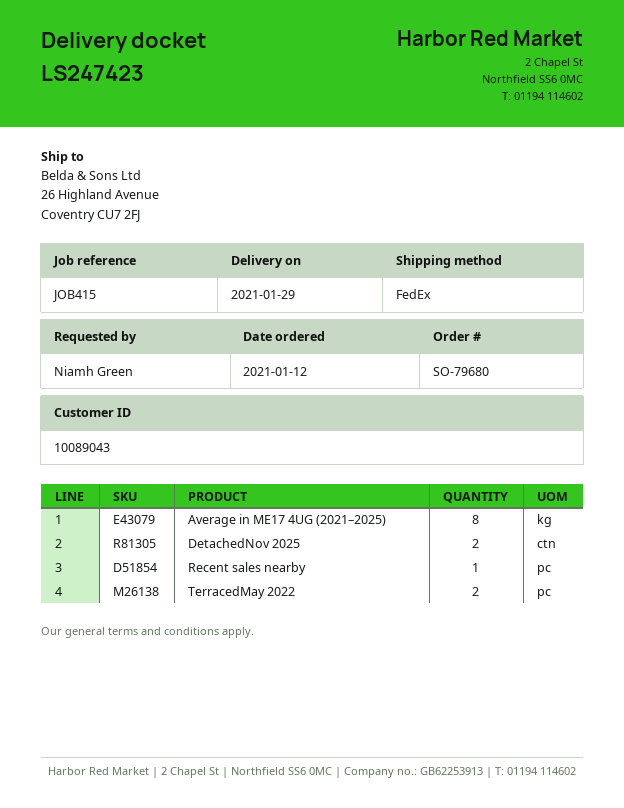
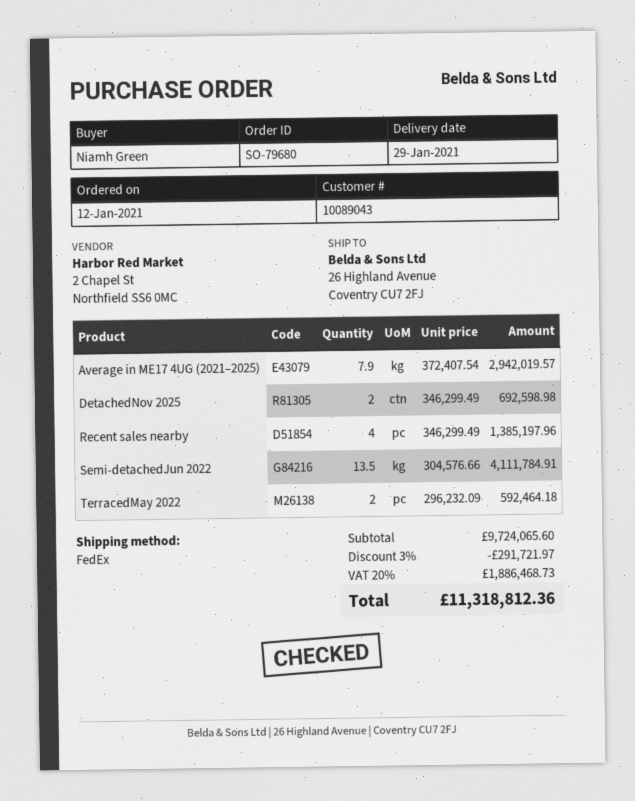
Average in ME17 4UG (2021–2025): 8 -> 7.9
Recent sales nearby: 1 -> 4
Semi-detachedJun 2022: none -> 13.5

